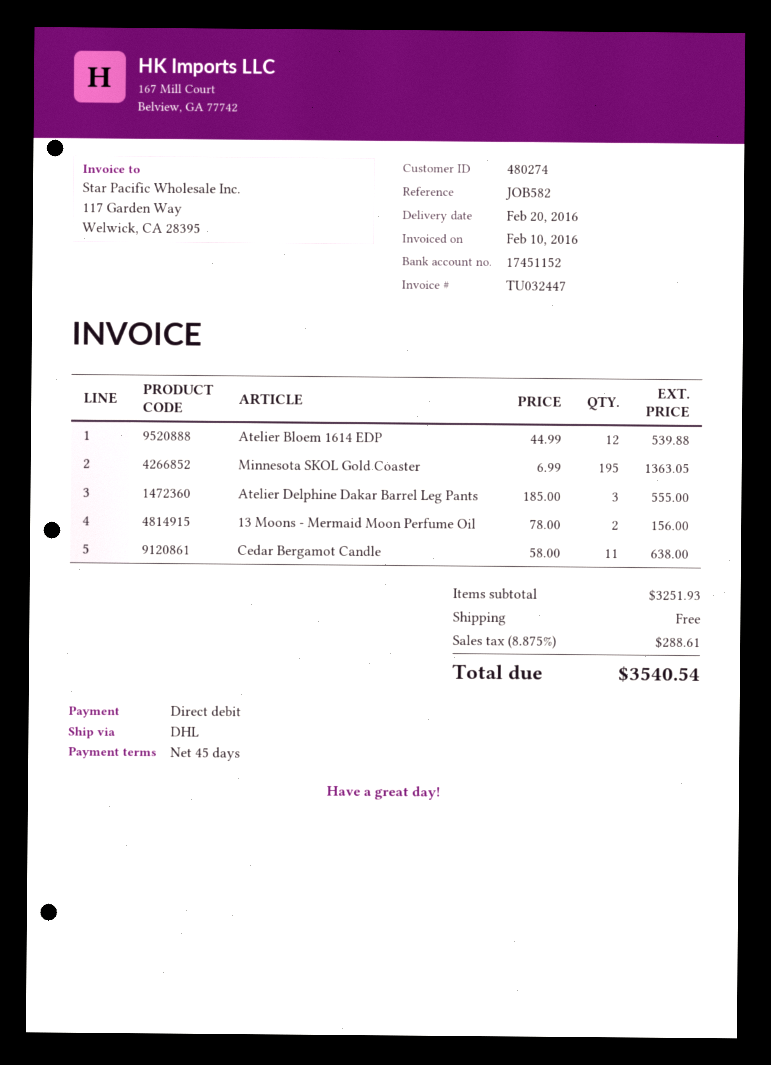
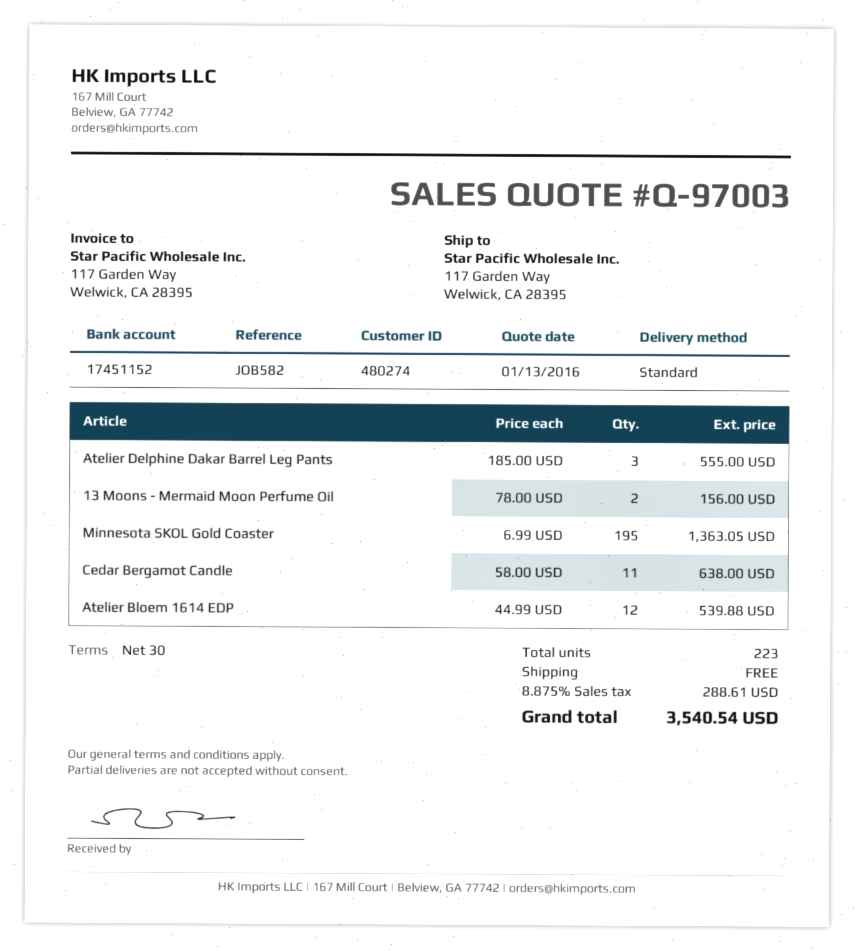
payment terms: 45 days -> 30 days
shipping method: DHL -> standard

